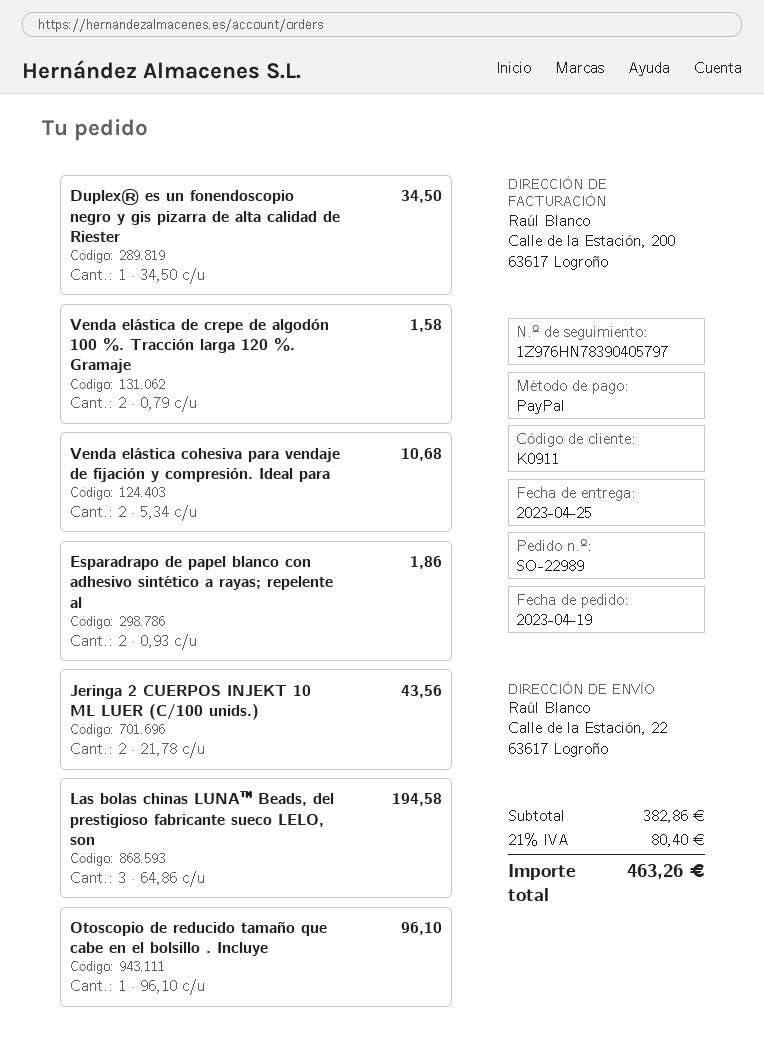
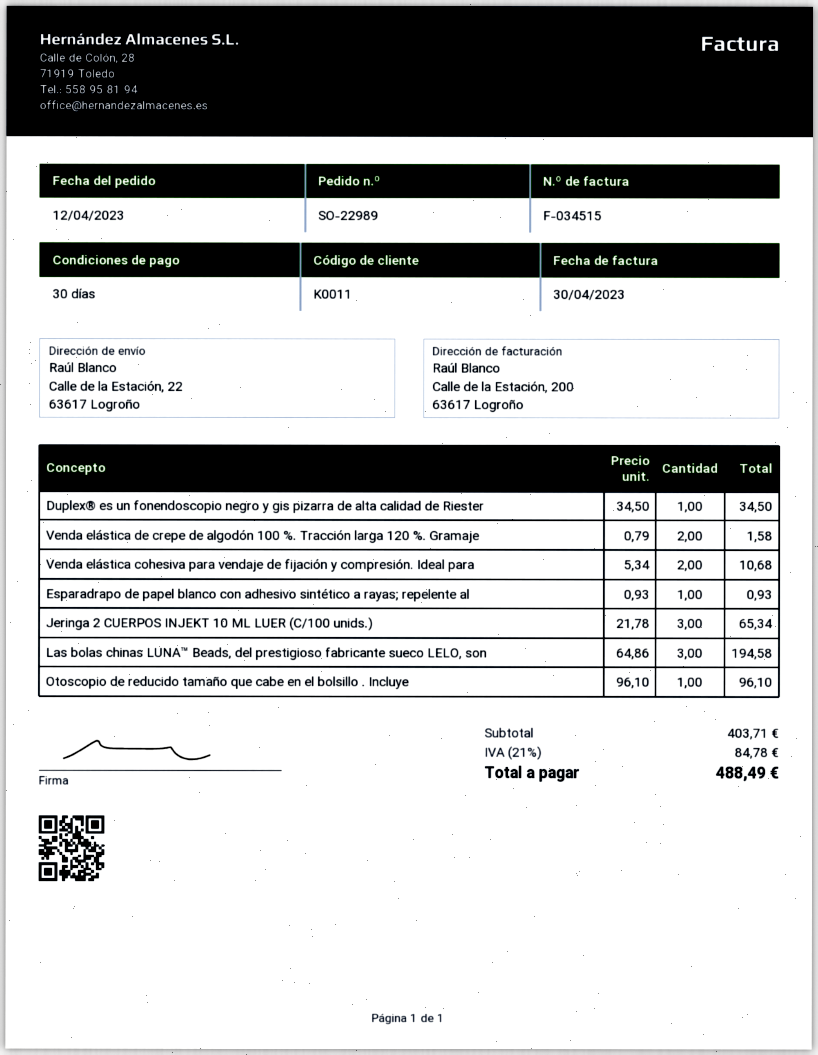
order date: 2023-04-19 -> 2023-04-12
customer number: K0911 -> K0011
Esparadrapo de papel blanco con adhesivo sintético a rayas; repelente al: 2 x 0.93 = 1.86 -> 1 x 0.93 = 0.93
Jeringa 2 CUERPOS INJEKT 10 ML LUER (C/100 unids.): 2 x 21.78 = 43.56 -> 3 x 21.78 = 65.34
subtotal: 382.86 -> 403.71
tax: 21% = 80.40 -> 21% = 84.78
total: 463.26 -> 488.49

